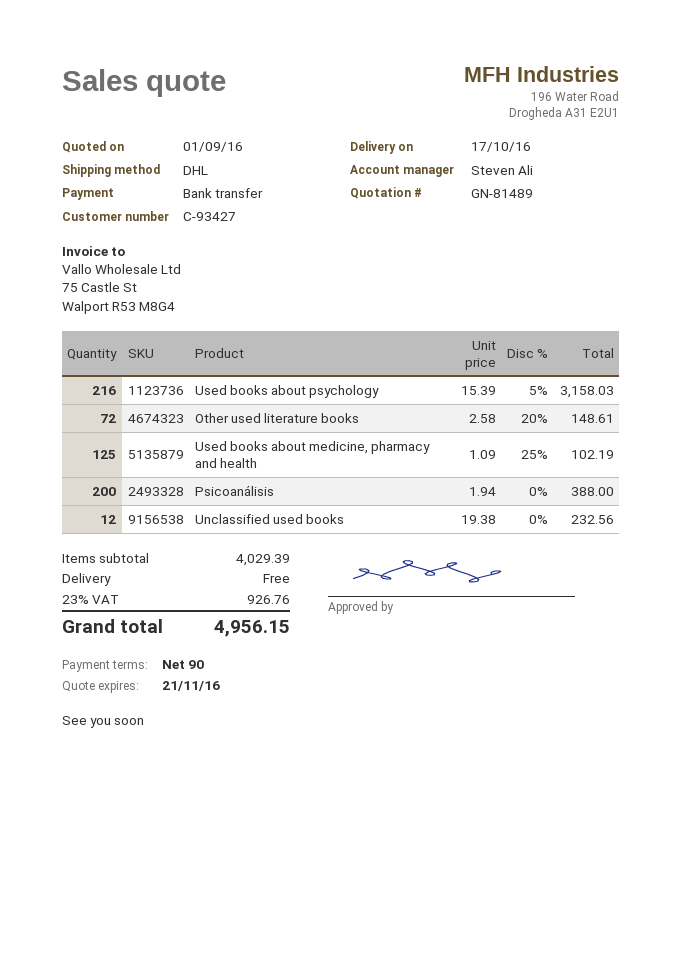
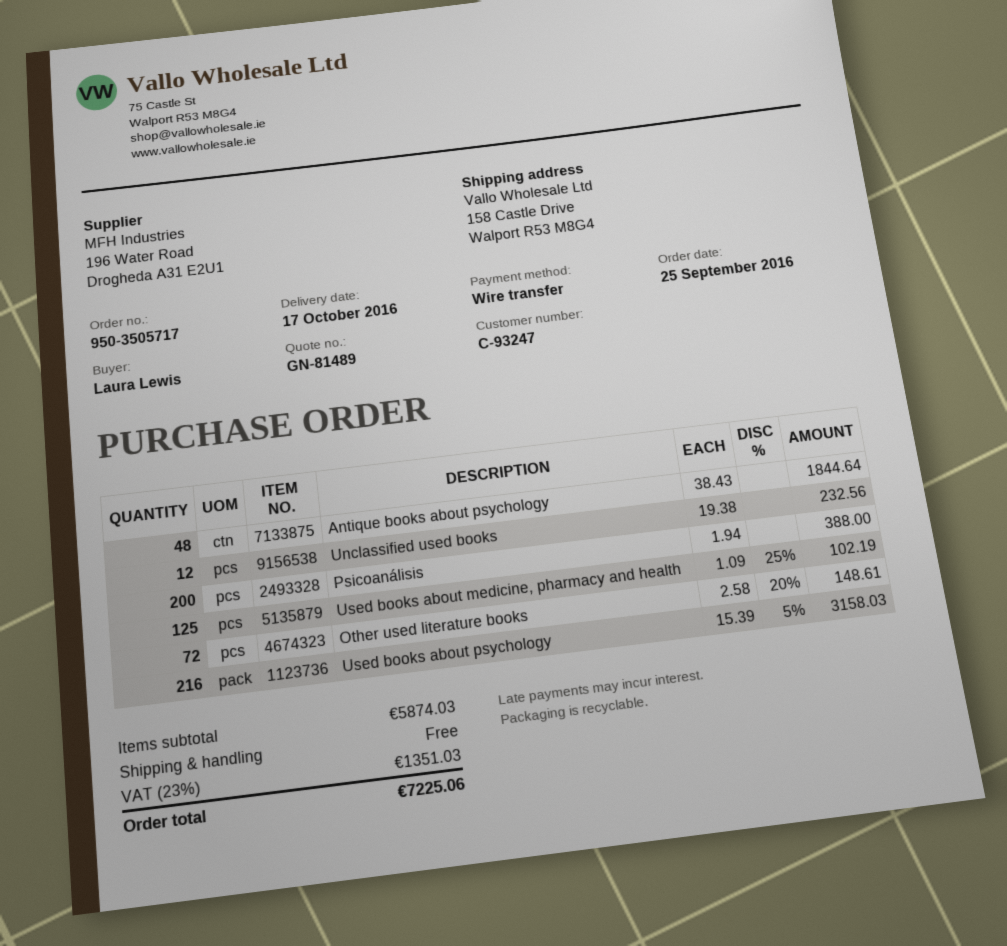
customer number: C-93427 -> C-93247
Antique books about psychology: none -> 48 x 38.43 = 1844.64
subtotal: 4029.39 -> 5874.03
tax: 23% = 926.76 -> 23% = 1351.03
total: 4956.15 -> 7225.06

